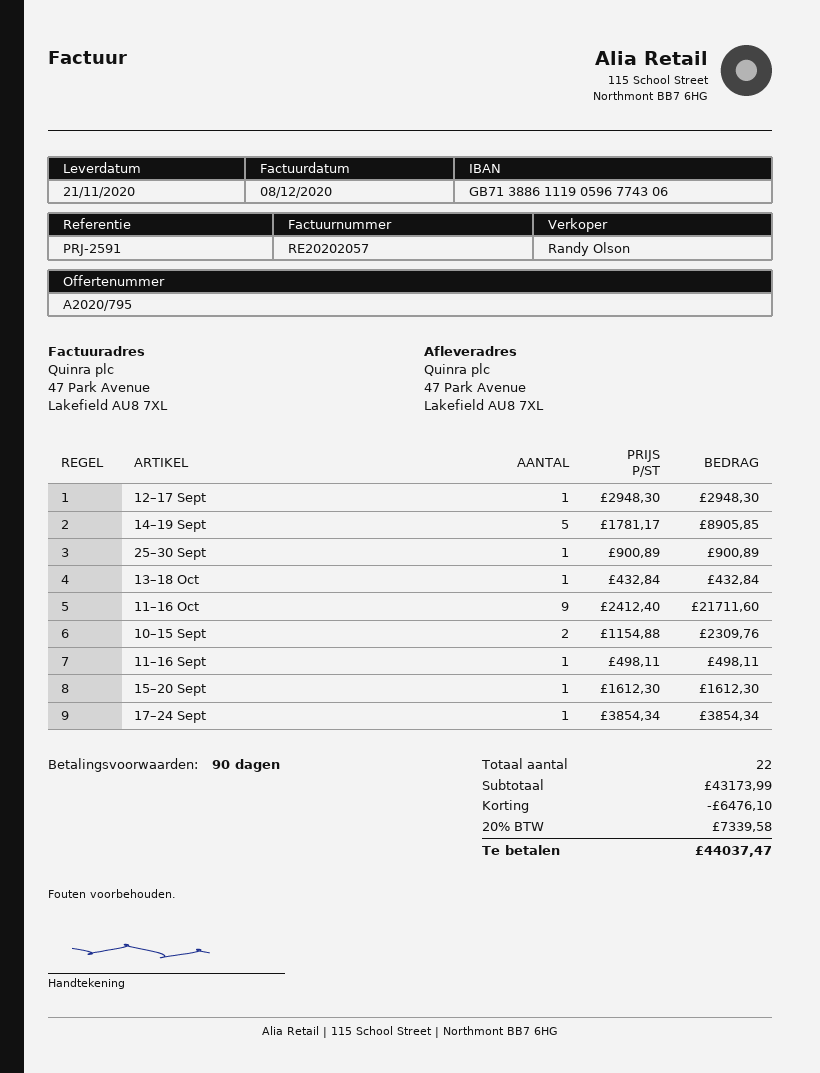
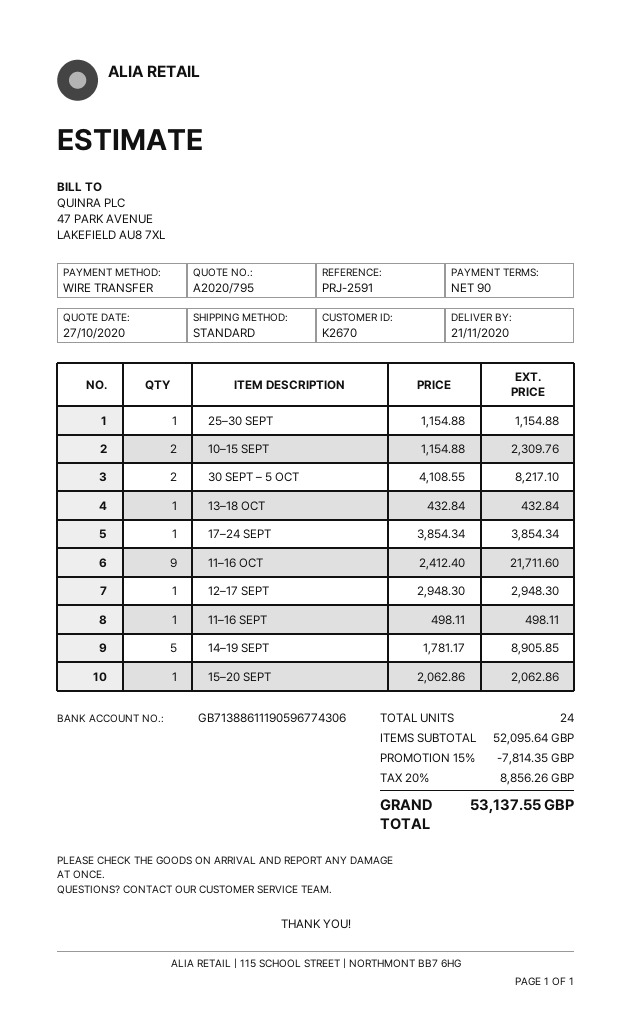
25–30 Sept: 1 x 900.89 = 900.89 -> 1 x 1154.88 = 1154.88
15–20 Sept: 1 x 1612.30 = 1612.30 -> 1 x 2062.86 = 2062.86
30 SEPT – 5 OCT: none -> 2 x 4108.55 = 8217.10
total quantity: 22 -> 24
subtotal: 43173.99 -> 52095.64
discount: 6476.10 -> 7814.35
tax: 20% = 7339.58 -> 20% = 8856.26
total: 44037.47 -> 53137.55

